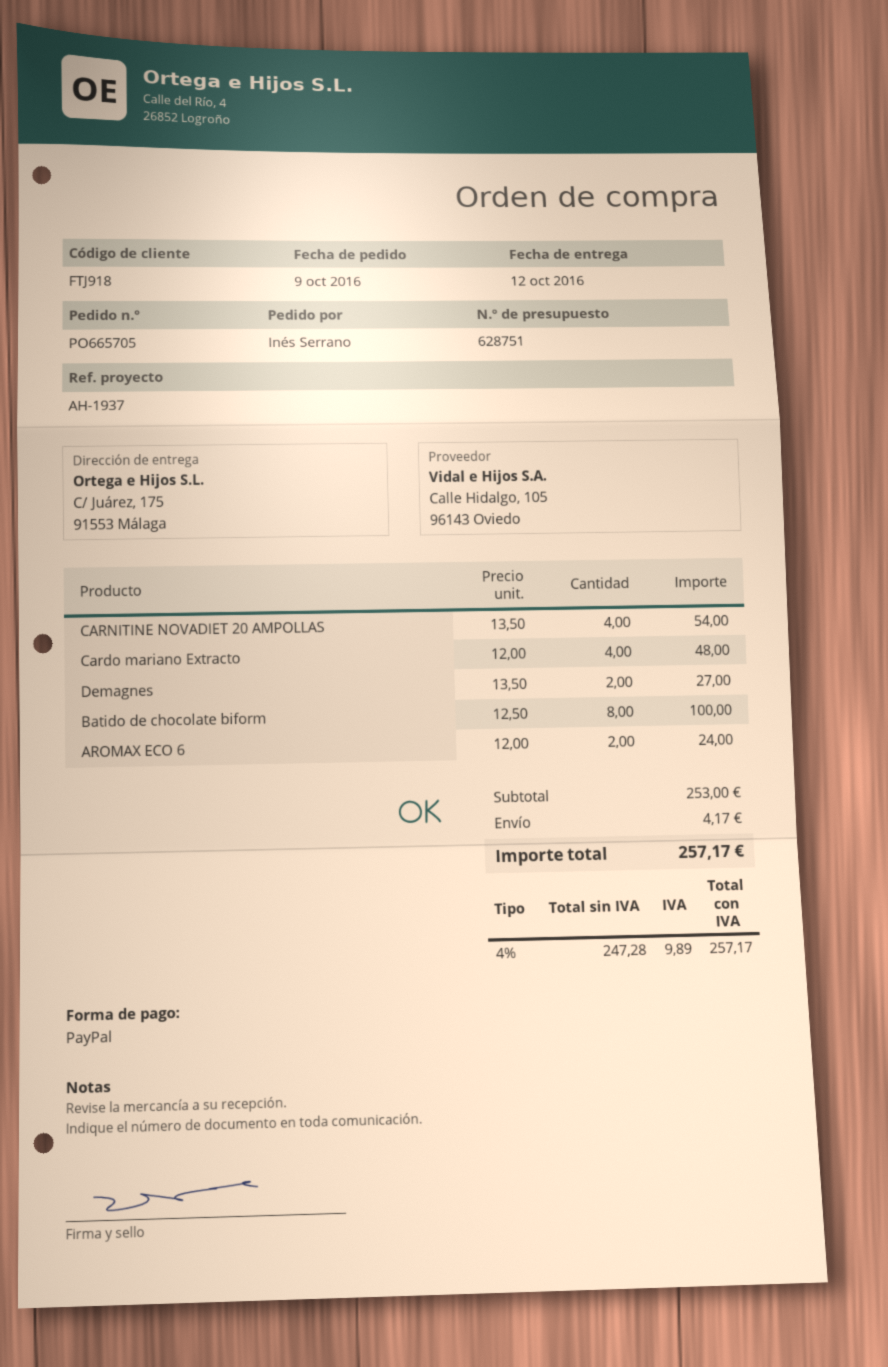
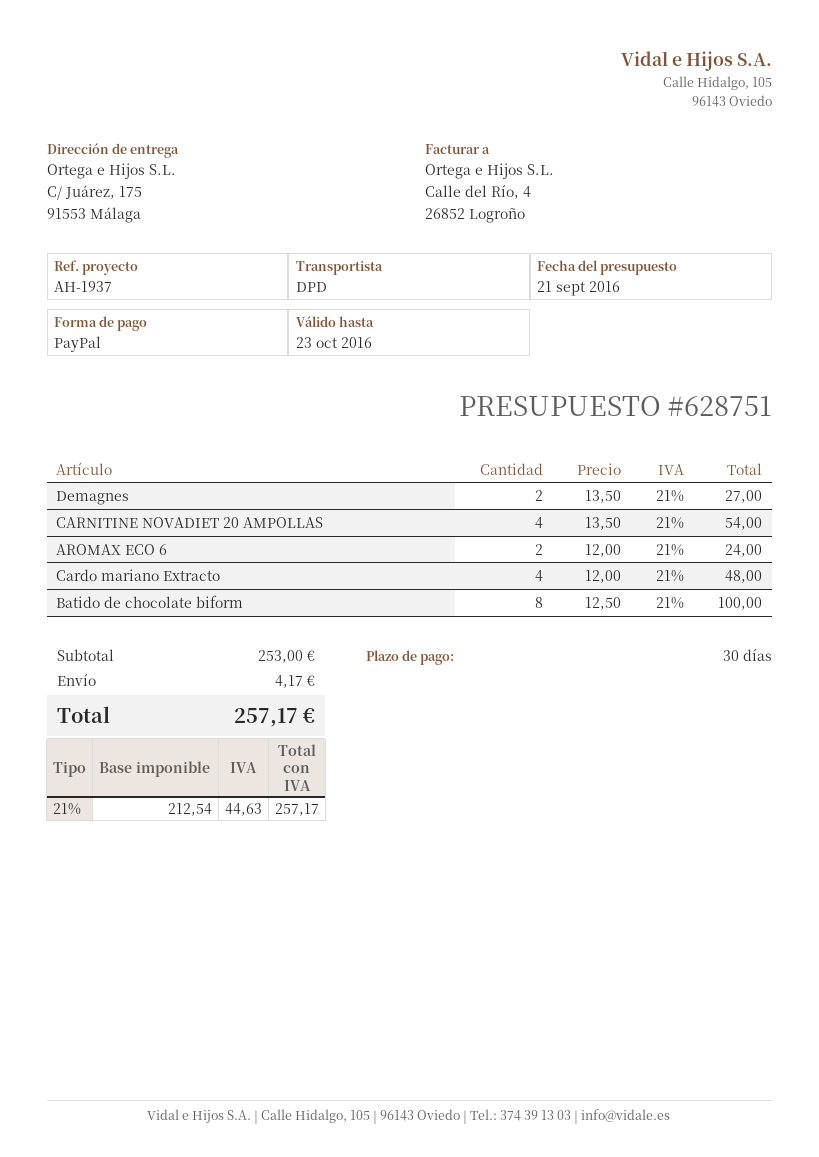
net: 247.28 -> 212.54
tax: 4% = 9.89 -> 21% = 44.63

